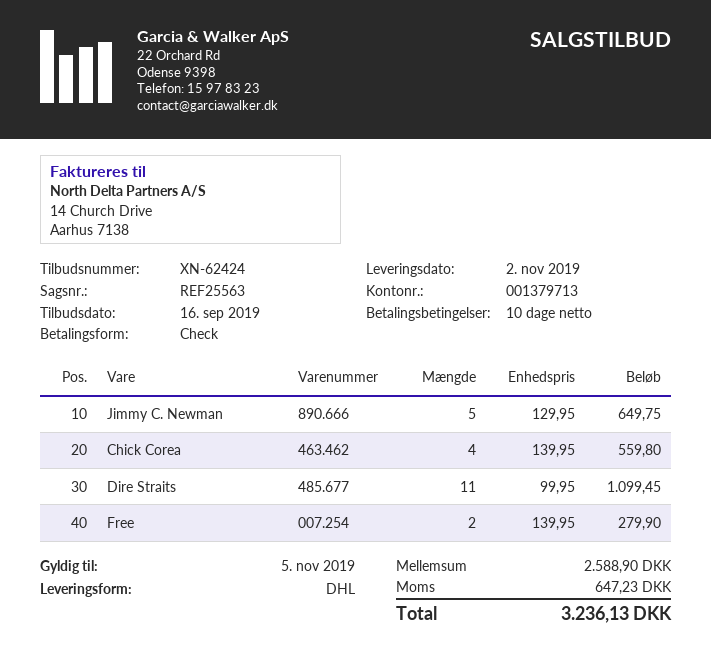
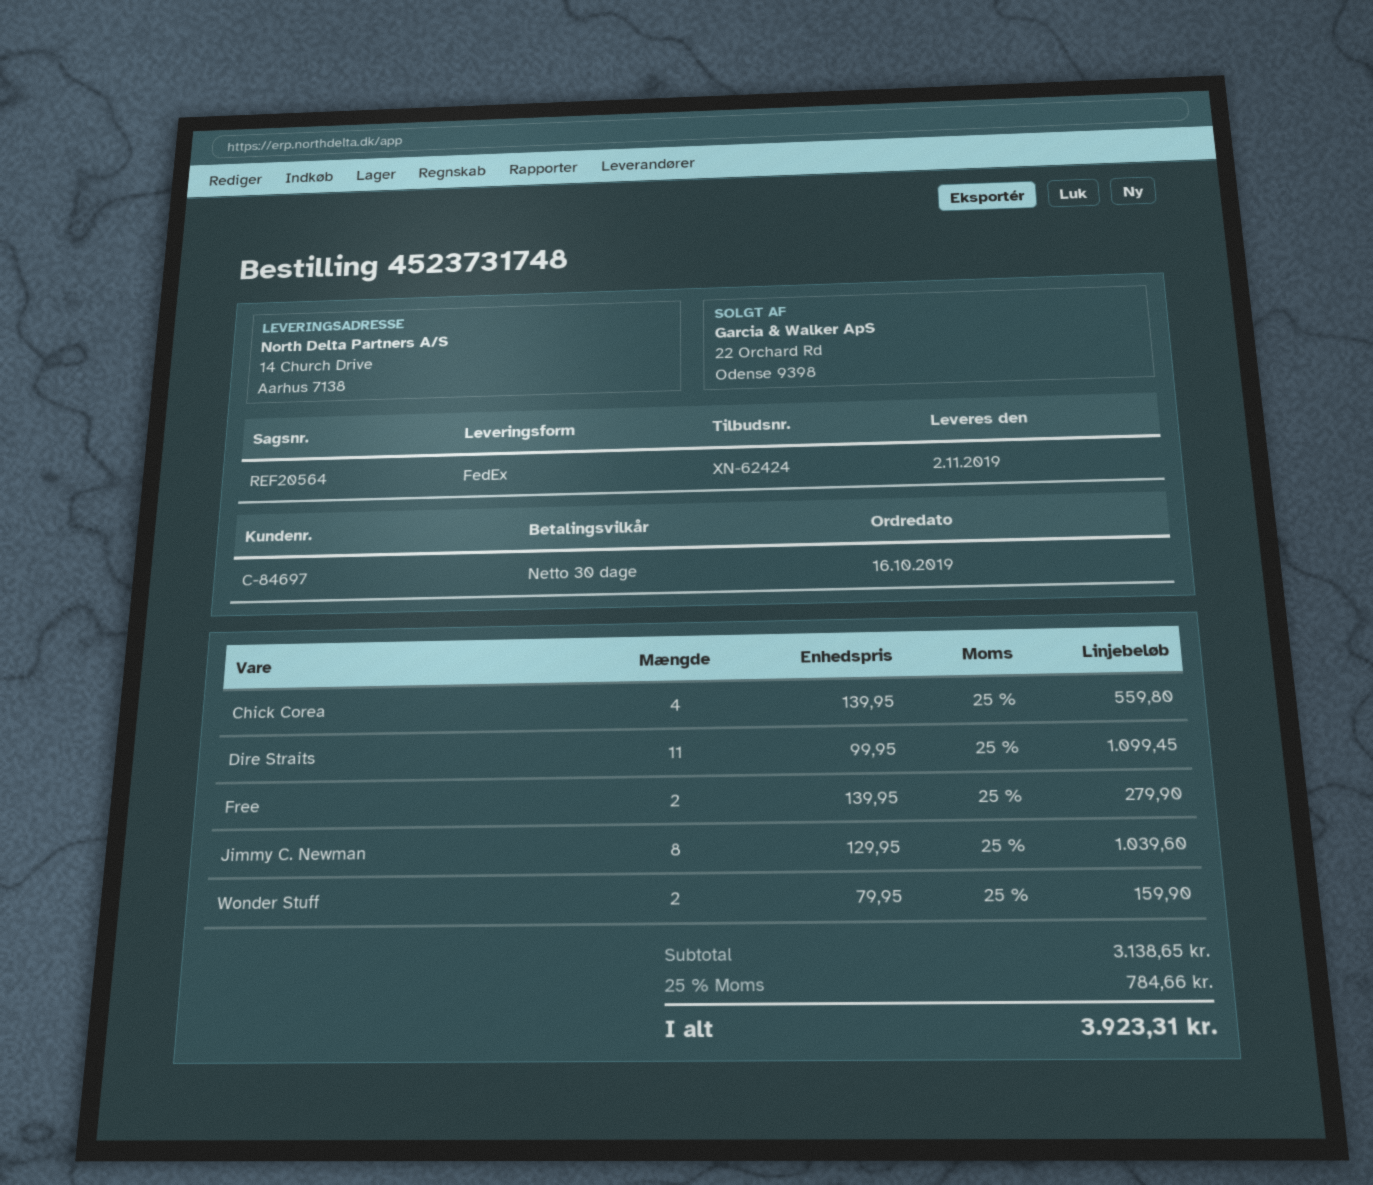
payment terms: 10 days -> 30 days
reference: REF25563 -> REF20564
shipping method: DHL -> FedEx
Jimmy C. Newman: 5 x 129.95 = 649.75 -> 8 x 129.95 = 1039.60
Wonder Stuff: none -> 2 x 79.95 = 159.90
subtotal: 2588.90 -> 3138.65
tax: 647.23 -> 784.66
total: 3236.13 -> 3923.31

